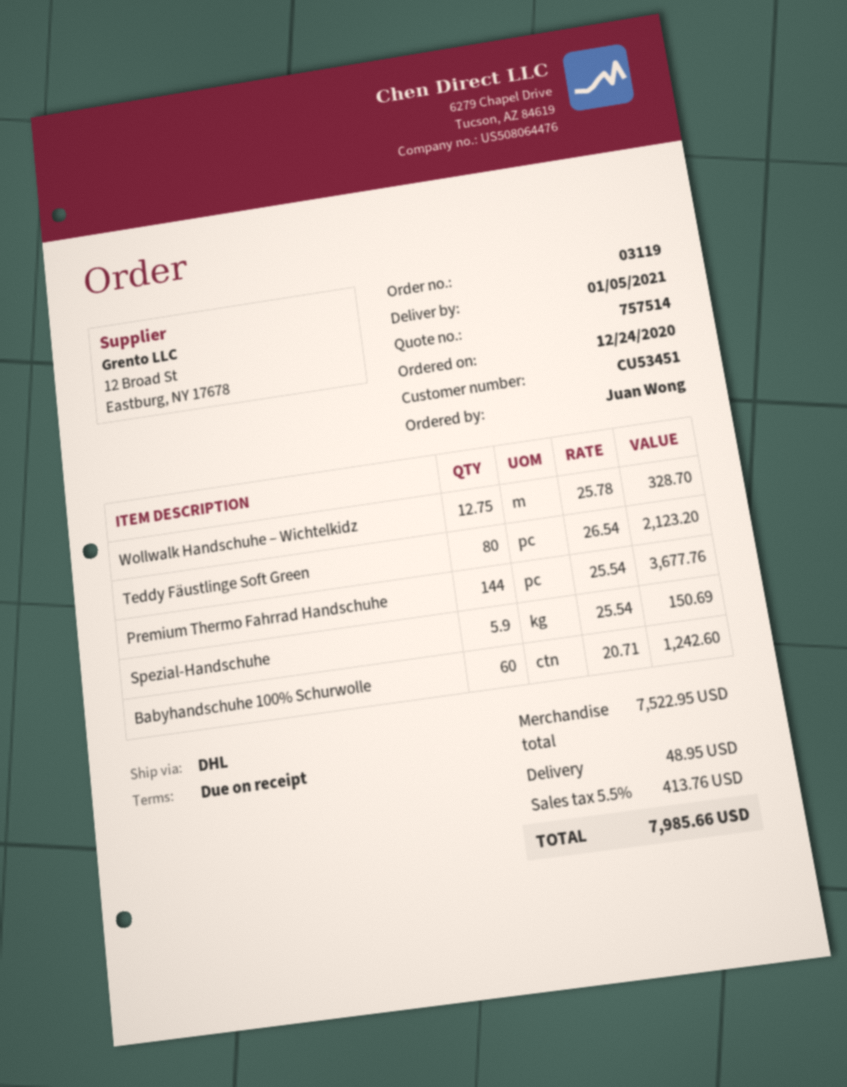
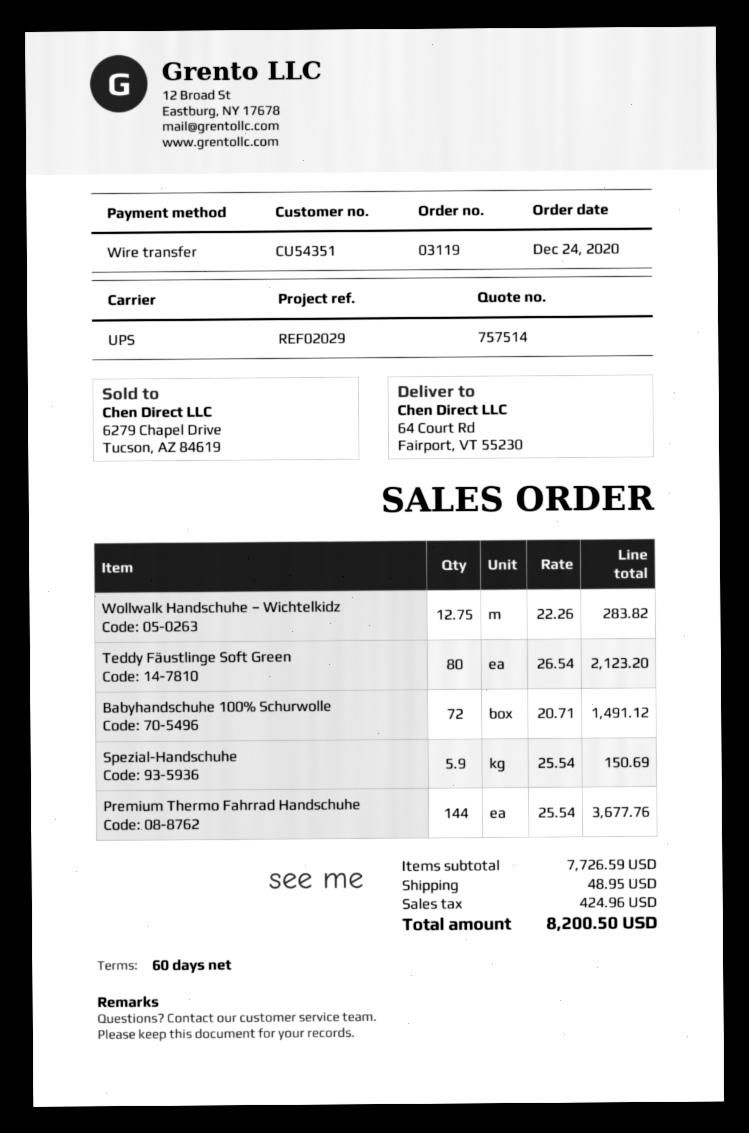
payment terms: on receipt -> 60 days
customer number: CU53451 -> CU54351
shipping method: DHL -> UPS
Wollwalk Handschuhe – Wichtelkidz: 12.75 x 25.78 = 328.70 -> 12.75 x 22.26 = 283.82
Babyhandschuhe 100% Schurwolle: 60 x 20.71 = 1242.60 -> 72 x 20.71 = 1491.12
subtotal: 7522.95 -> 7726.59
tax: 413.76 -> 424.96
total: 7985.66 -> 8200.50

